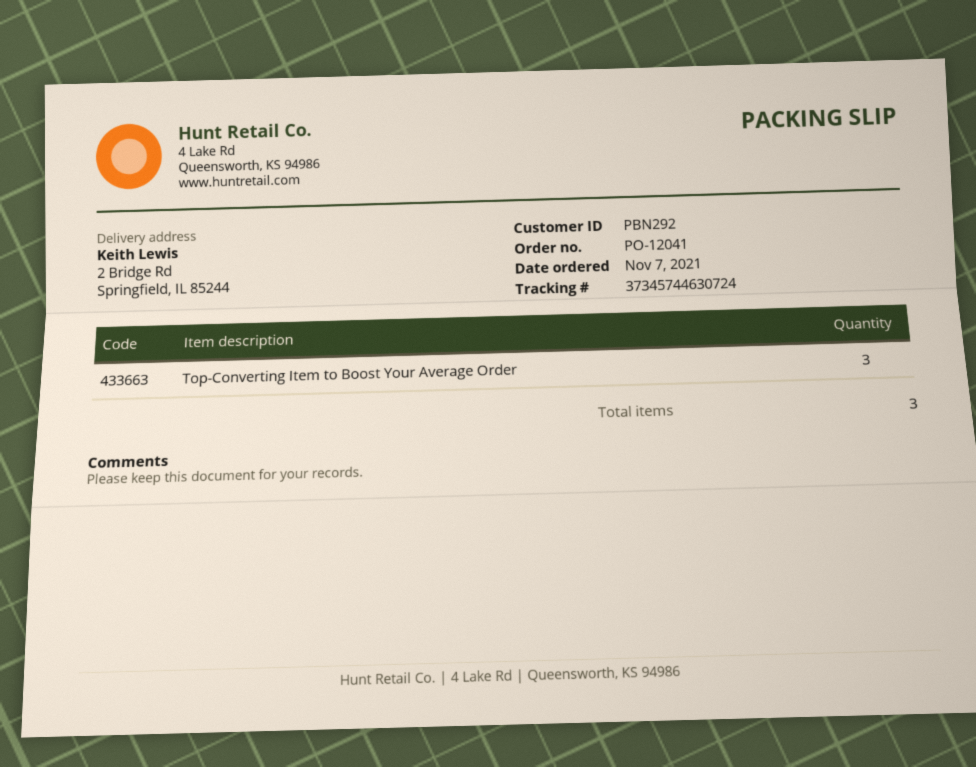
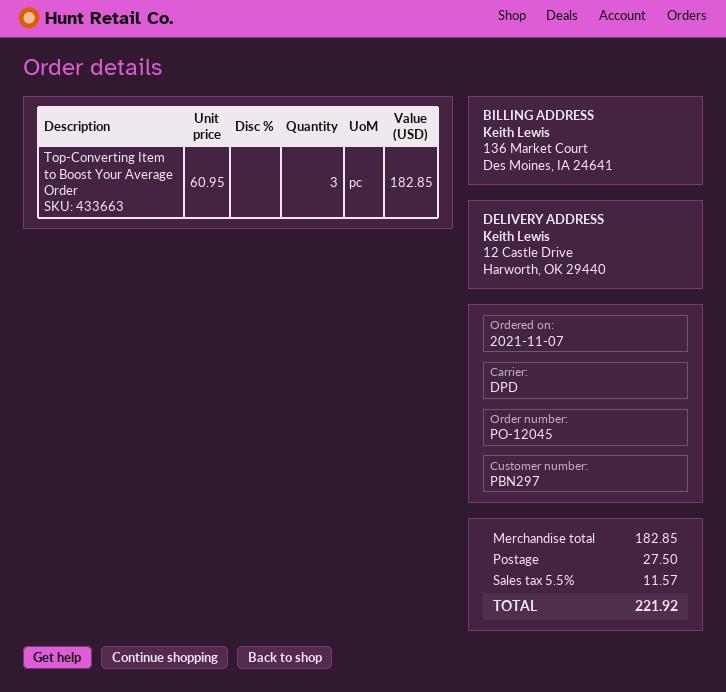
order number: PO-12041 -> PO-12045
customer number: PBN292 -> PBN297
ship to: 2 Bridge Rd, Springfield, IL 85244 -> 12 Castle Drive, Harworth, OK 29440

